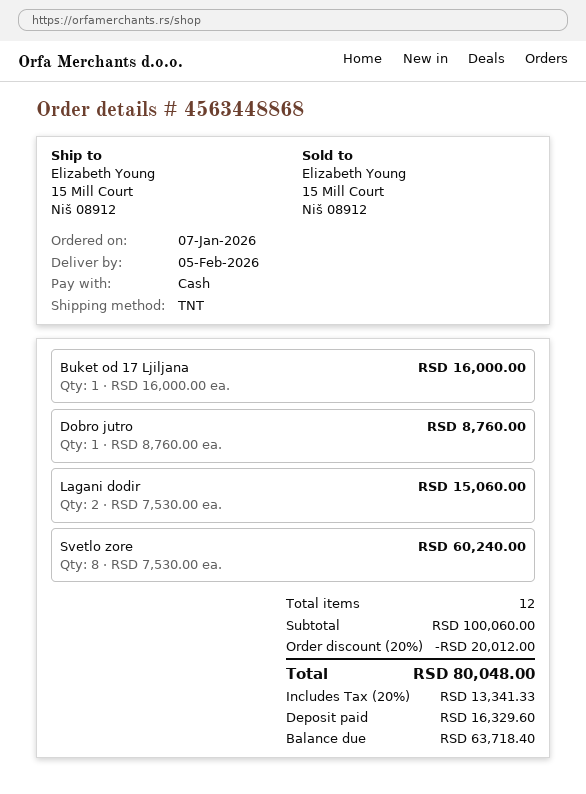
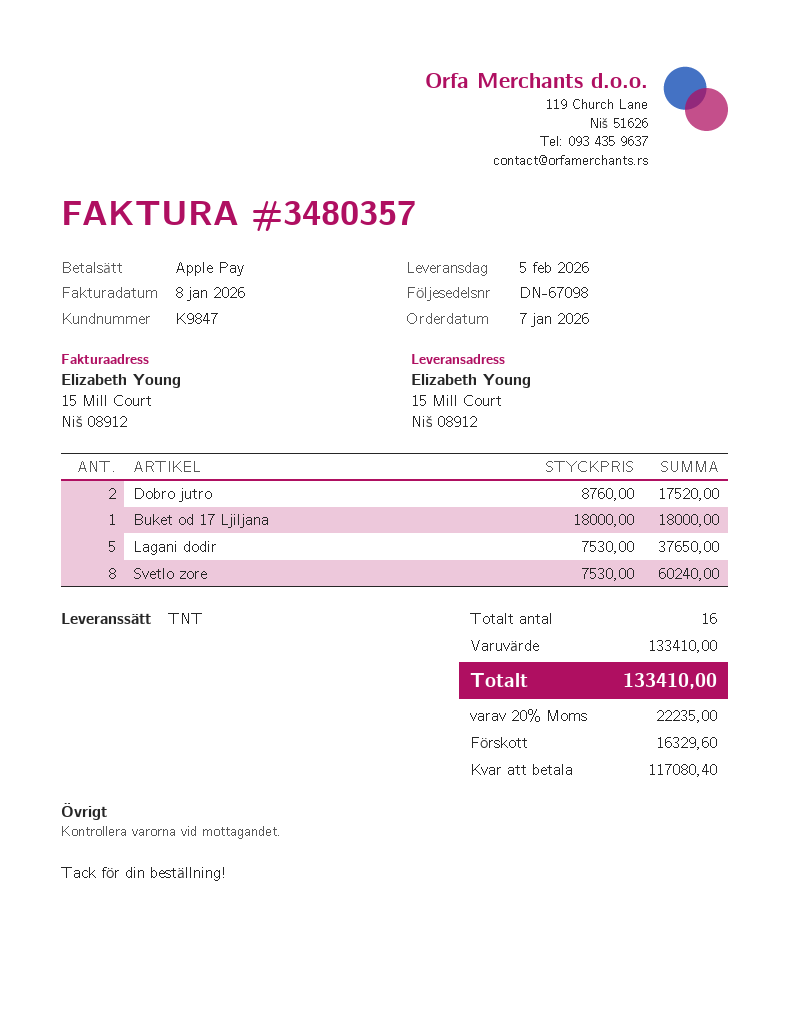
payment method: cash -> Apple Pay
Buket od 17 Ljiljana: 1 x 16000.00 = 16000.00 -> 1 x 18000.00 = 18000.00
Dobro jutro: 1 x 8760.00 = 8760.00 -> 2 x 8760.00 = 17520.00
Lagani dodir: 2 x 7530.00 = 15060.00 -> 5 x 7530.00 = 37650.00
total quantity: 12 -> 16
subtotal: 100060.00 -> 133410.00
discount: 20% = 20012.00 -> none
tax: 20% = 13341.33 -> 20% = 22235.00
total: 80048.00 -> 133410.00
balance: 63718.40 -> 117080.40

